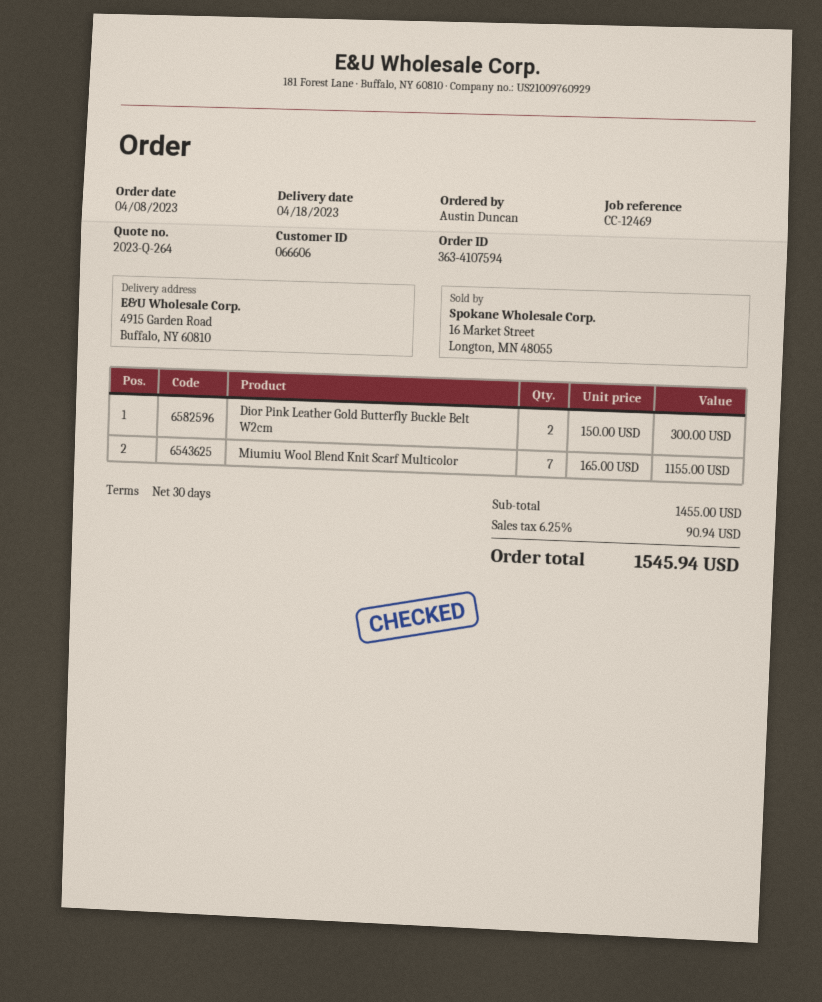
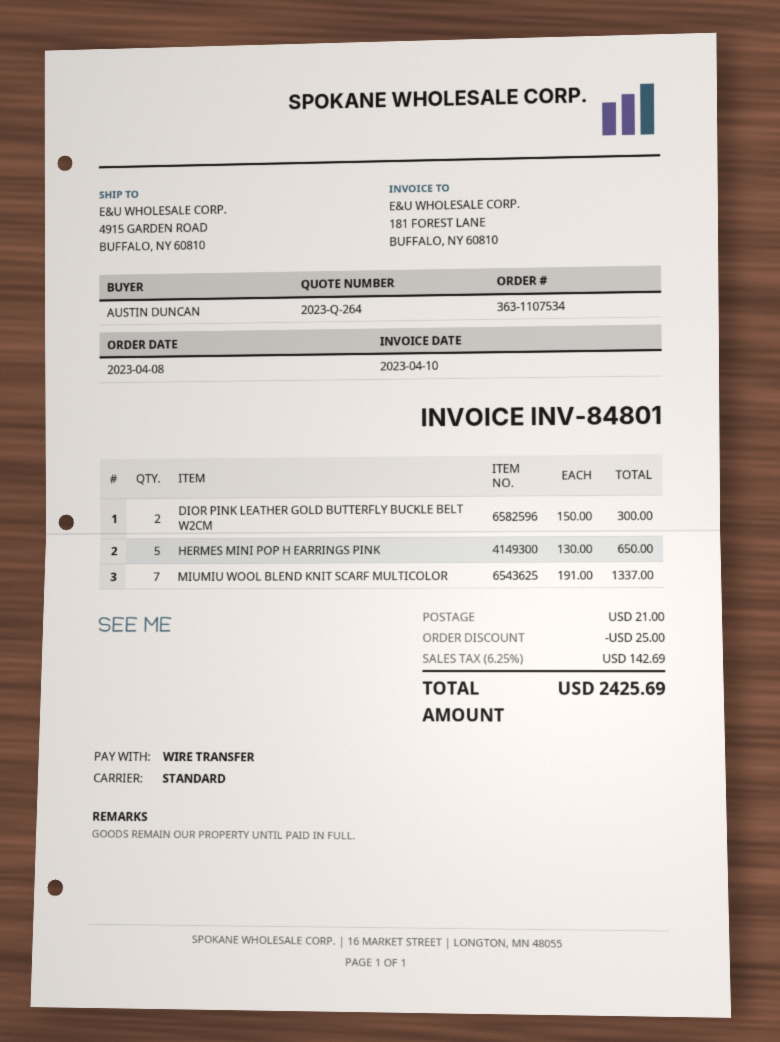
order number: 363-4107594 -> 363-1107534
Miumiu Wool Blend Knit Scarf Multicolor: 7 x 165.00 = 1155.00 -> 7 x 191.00 = 1337.00
HERMES MINI POP H EARRINGS PINK: none -> 5 x 130.00 = 650.00
discount: none -> 25.00
shipping: none -> 21.00
tax: 6.25% = 90.94 -> 6.25% = 142.69
total: 1545.94 -> 2425.69

